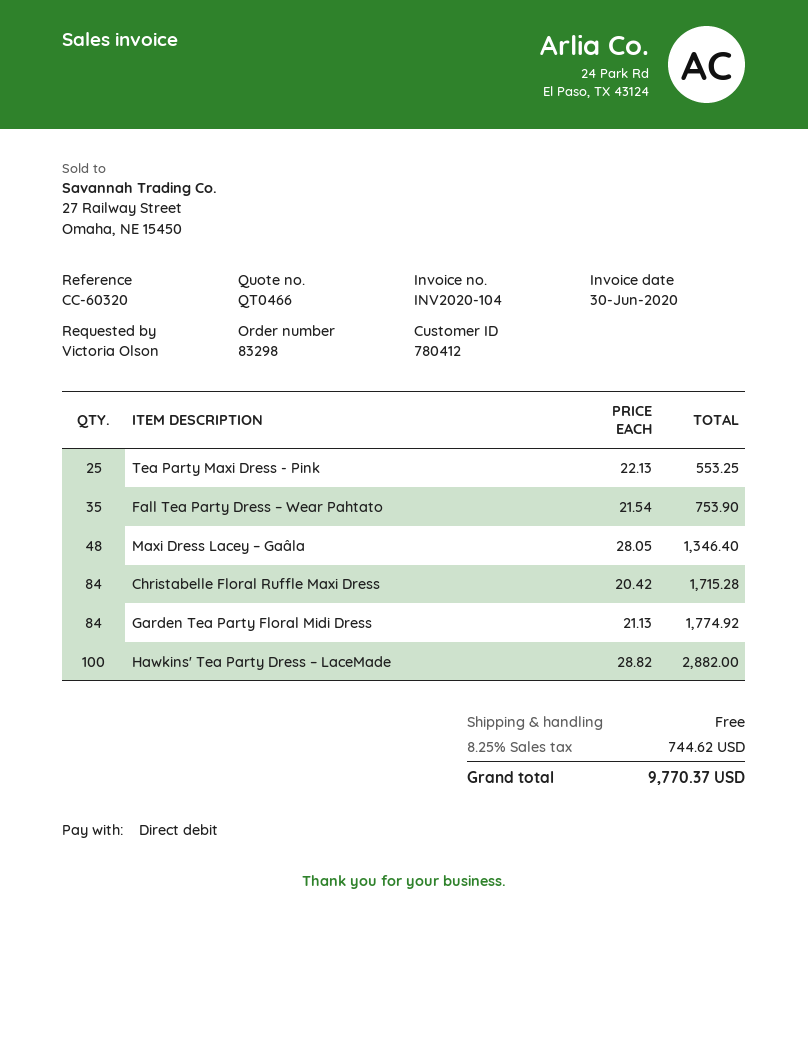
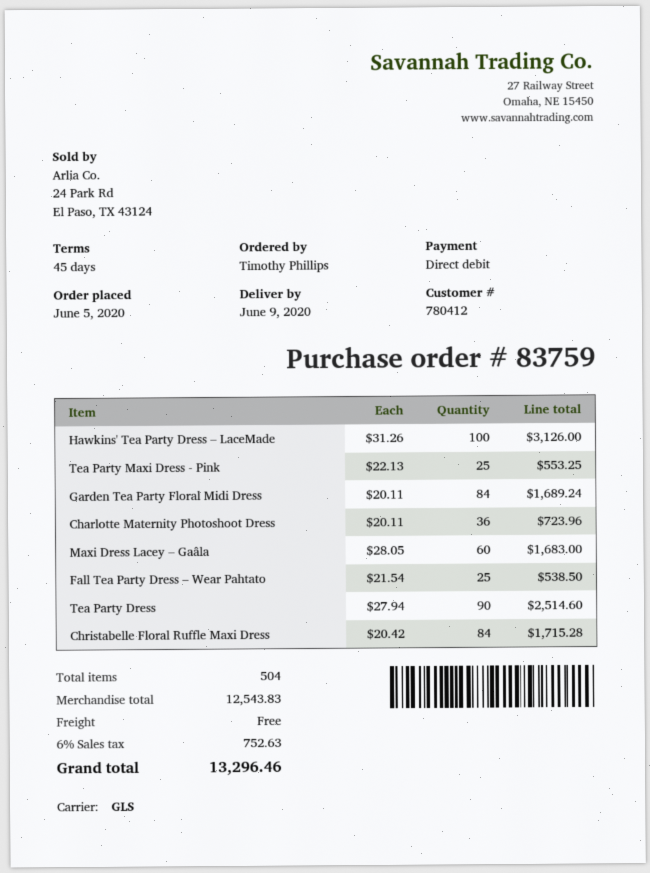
order number: 83298 -> 83759
ordered by: Victoria Olson -> Timothy Phillips
Fall Tea Party Dress – Wear Pahtato: 35 x 21.54 = 753.90 -> 25 x 21.54 = 538.50
Maxi Dress Lacey – Gaâla: 48 x 28.05 = 1346.40 -> 60 x 28.05 = 1683.00
Garden Tea Party Floral Midi Dress: 84 x 21.13 = 1774.92 -> 84 x 20.11 = 1689.24
Hawkins' Tea Party Dress – LaceMade: 100 x 28.82 = 2882.00 -> 100 x 31.26 = 3126.00
Charlotte Maternity Photoshoot Dress: none -> 36 x 20.11 = 723.96
Tea Party Dress: none -> 90 x 27.94 = 2514.60
tax: 8.25% = 744.62 -> 6% = 752.63
total: 9770.37 -> 13296.46

